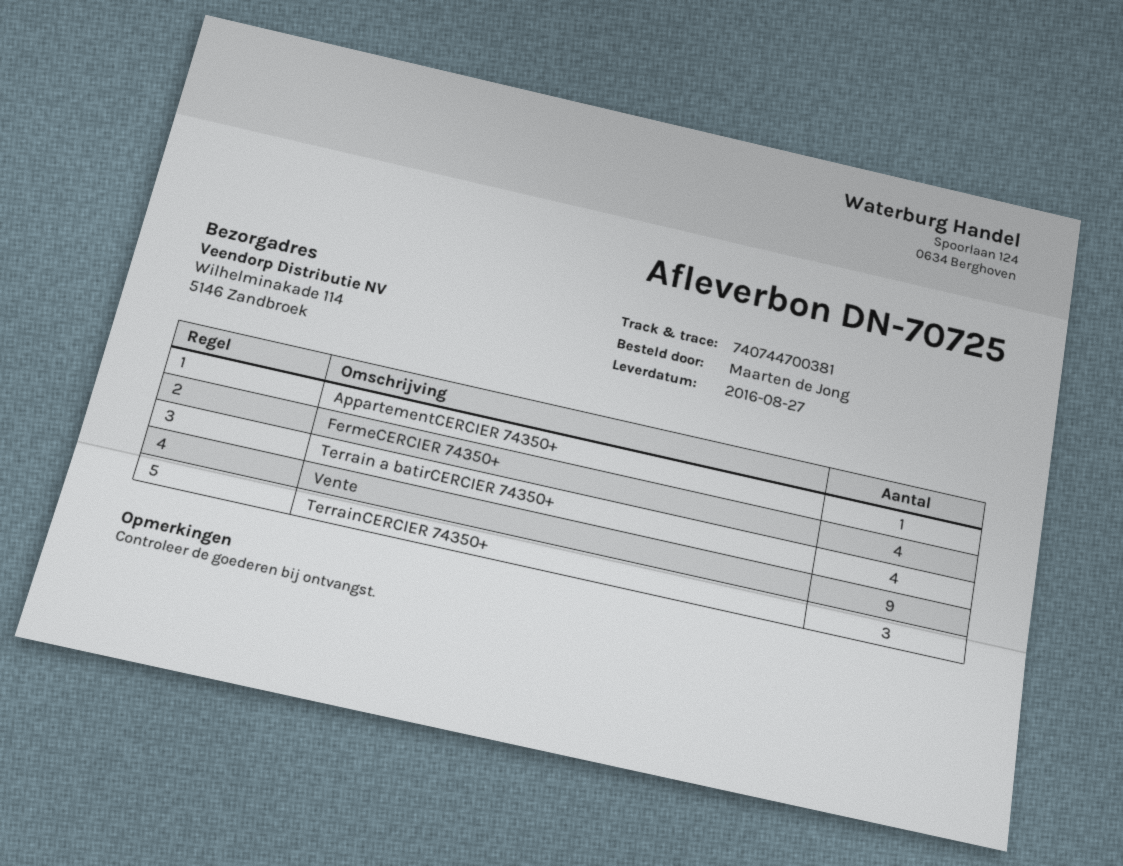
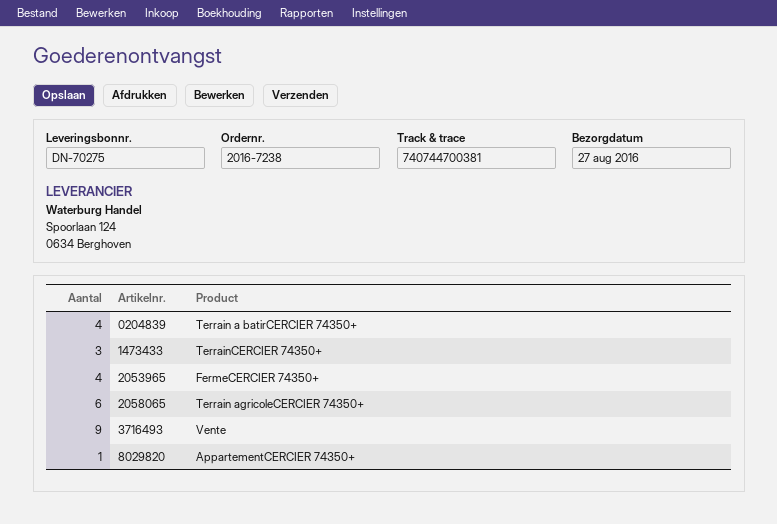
delivery note number: DN-70725 -> DN-70275
Terrain agricoleCERCIER 74350+: none -> 6

